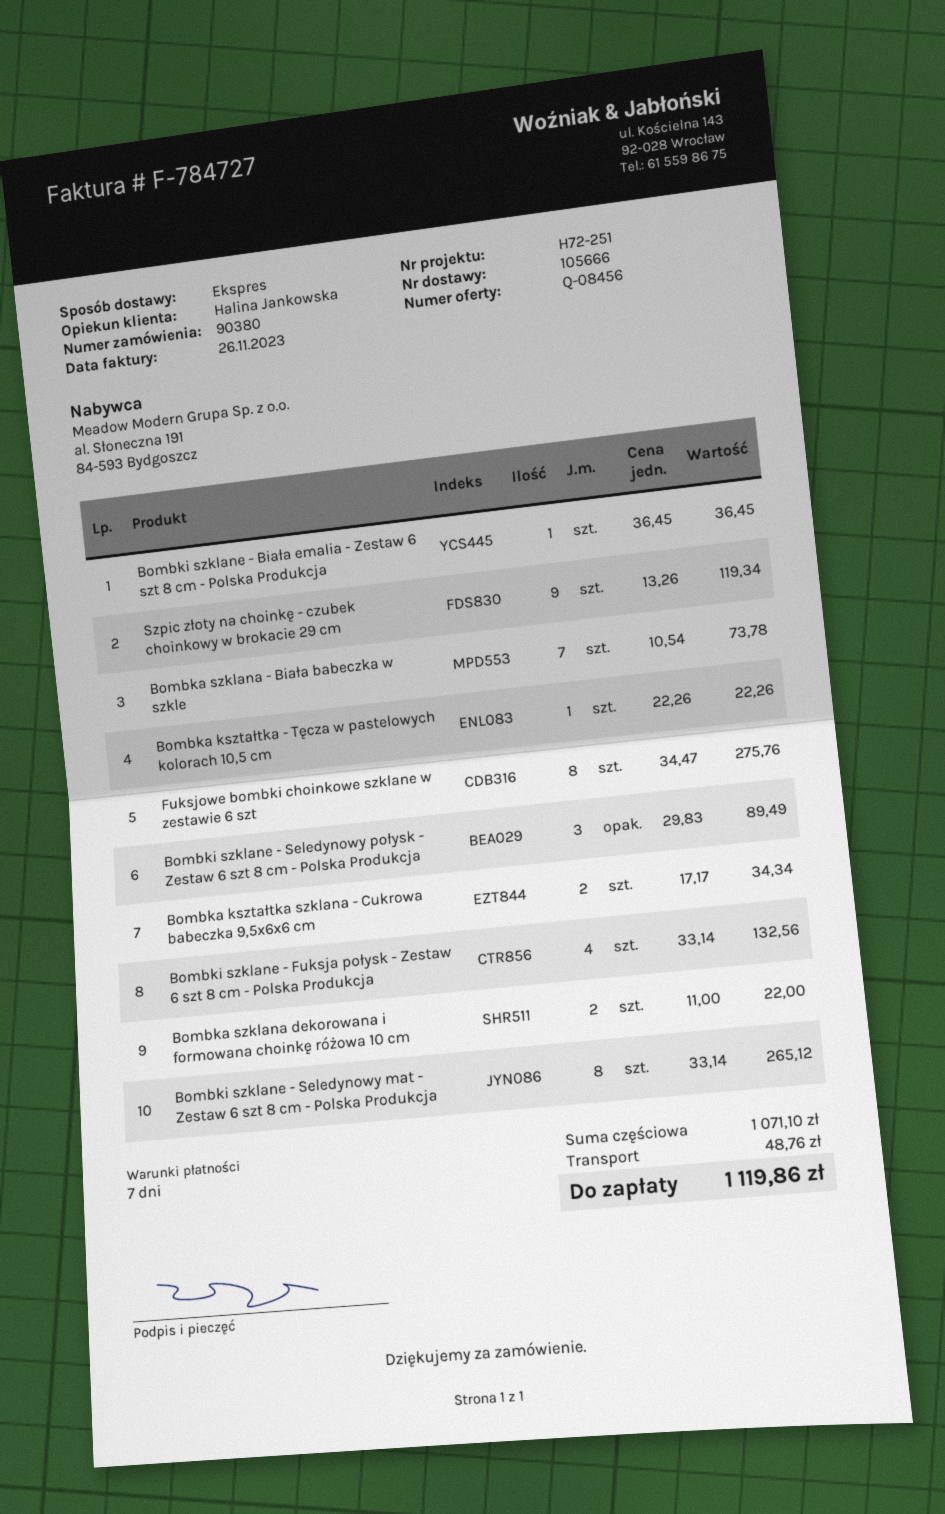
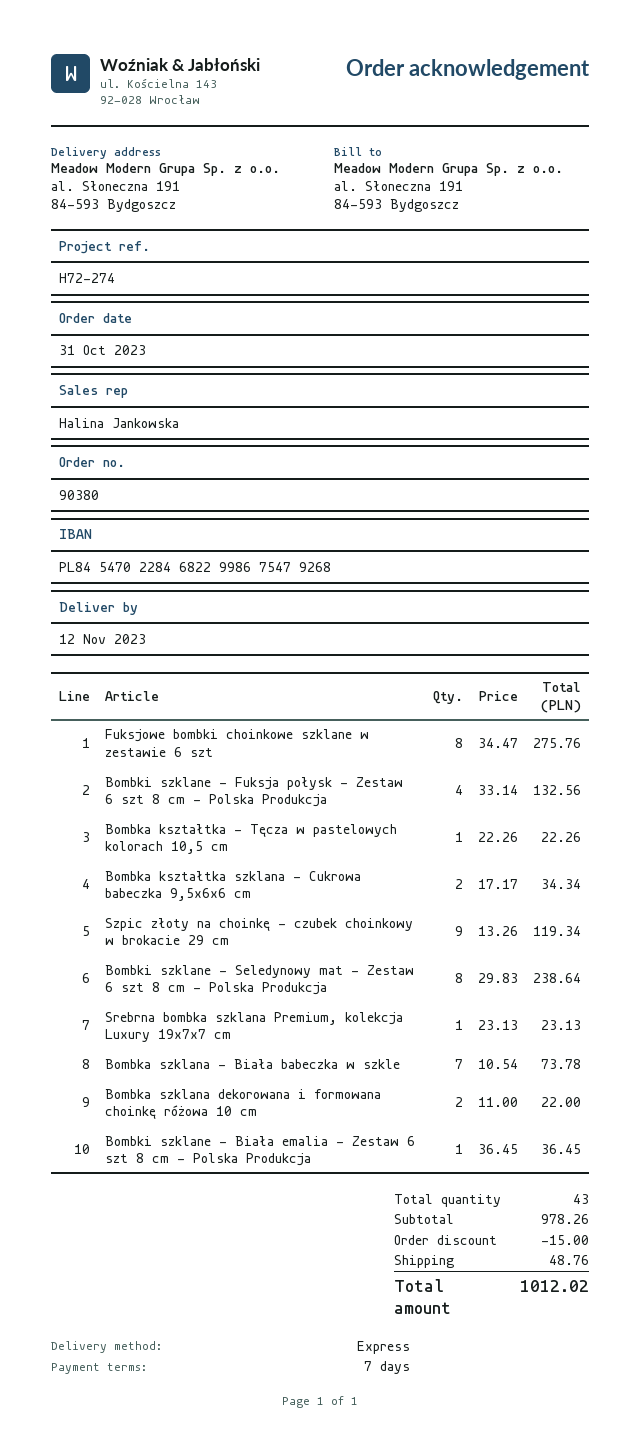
reference: H72-251 -> H72-274
Bombki szklane - Seledynowy połysk - Zestaw 6 szt 8 cm - Polska Produkcja: 3 x 29.83 = 89.49 -> none
Bombki szklane - Seledynowy mat - Zestaw 6 szt 8 cm - Polska Produkcja: 8 x 33.14 = 265.12 -> 8 x 29.83 = 238.64
Srebrna bombka szklana Premium, kolekcja Luxury 19x7x7 cm: none -> 1 x 23.13 = 23.13
subtotal: 1071.10 -> 978.26
discount: none -> 15.00
total: 1119.86 -> 1012.02

